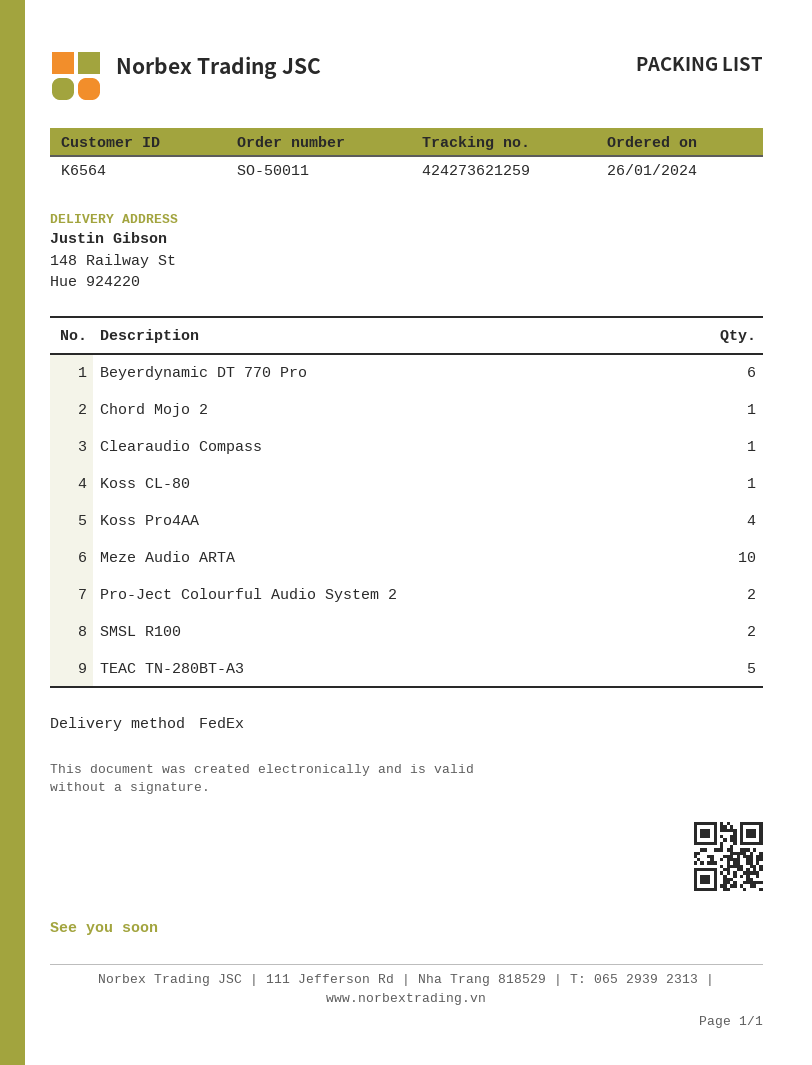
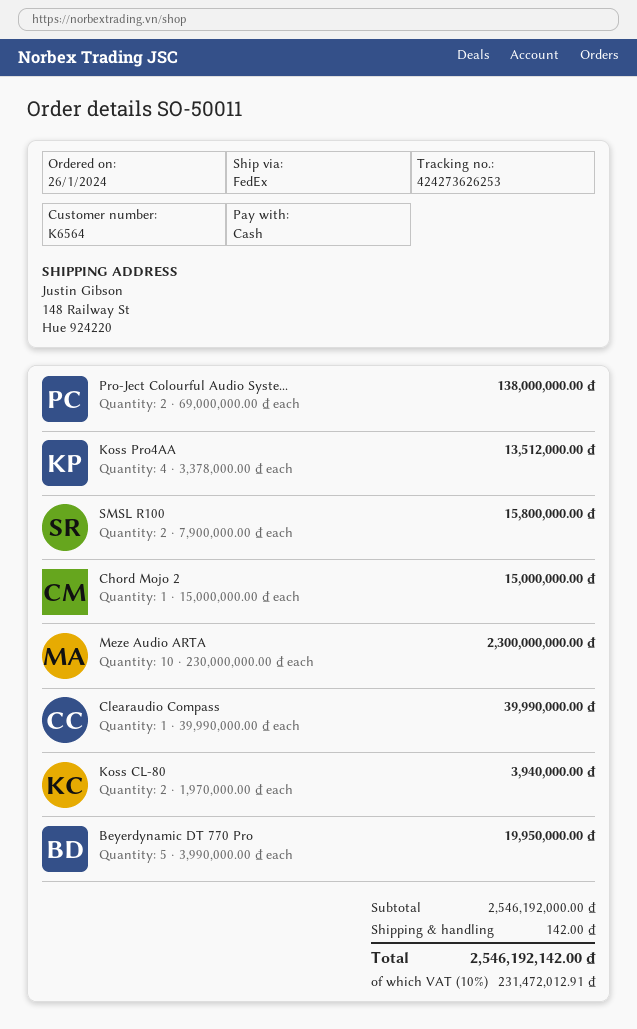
tracking number: 424273621259 -> 424273626253
Beyerdynamic DT 770 Pro: 6 -> 5
Koss CL-80: 1 -> 2
TEAC TN-280BT-A3: 5 -> none

